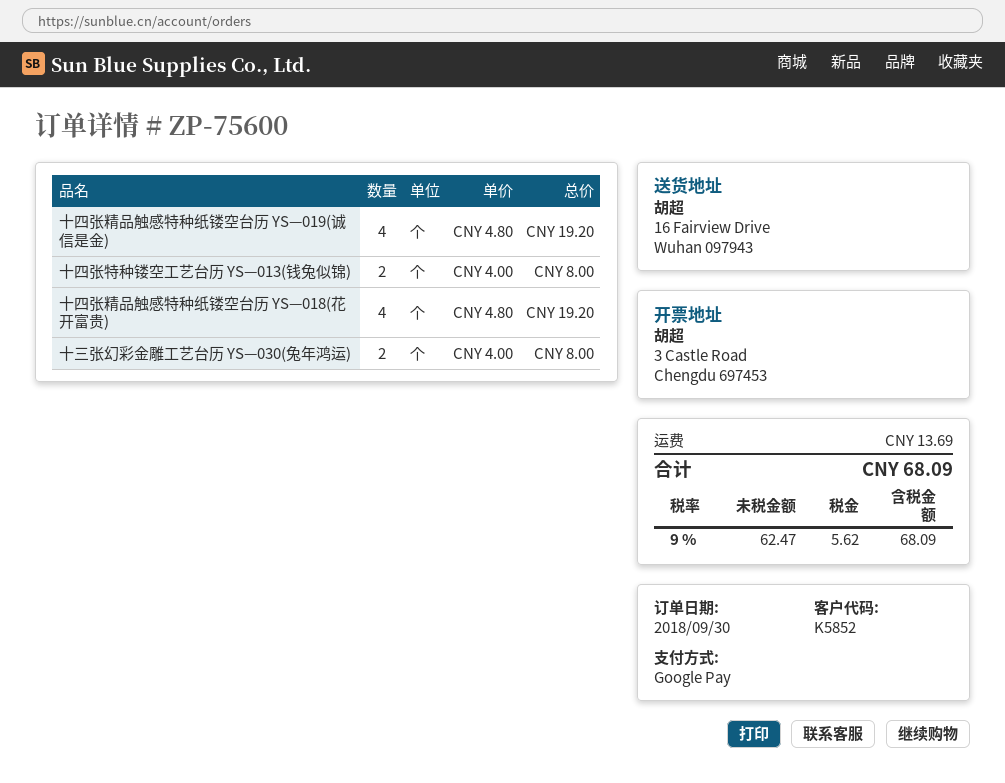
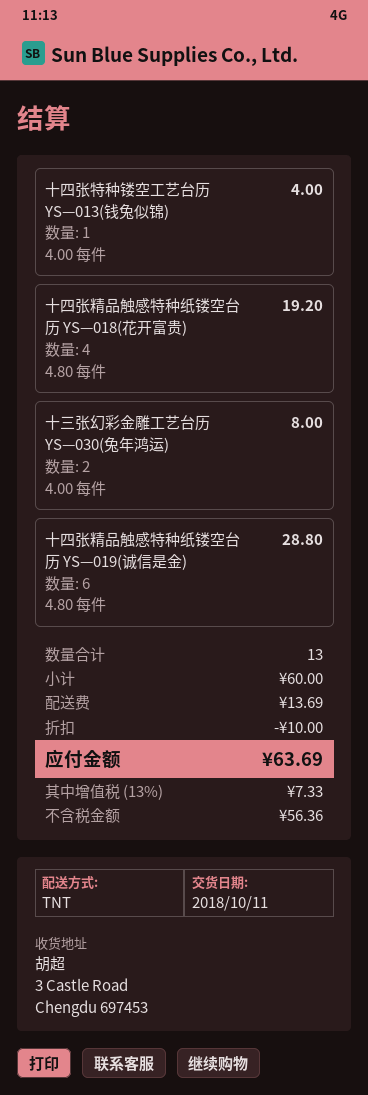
ship to: 16 Fairview Drive, Wuhan 097943 -> 3 Castle Road, Chengdu 697453
十四张精品触感特种纸镂空台历 YS—019(诚信是金): 4 x 4.80 = 19.20 -> 6 x 4.80 = 28.80
十四张特种镂空工艺台历 YS—013(钱兔似锦): 2 x 4.00 = 8.00 -> 1 x 4.00 = 4.00
discount: none -> 10.00
net: 62.47 -> 56.36
tax: 9% = 5.62 -> 13% = 7.33
total: 68.09 -> 63.69

